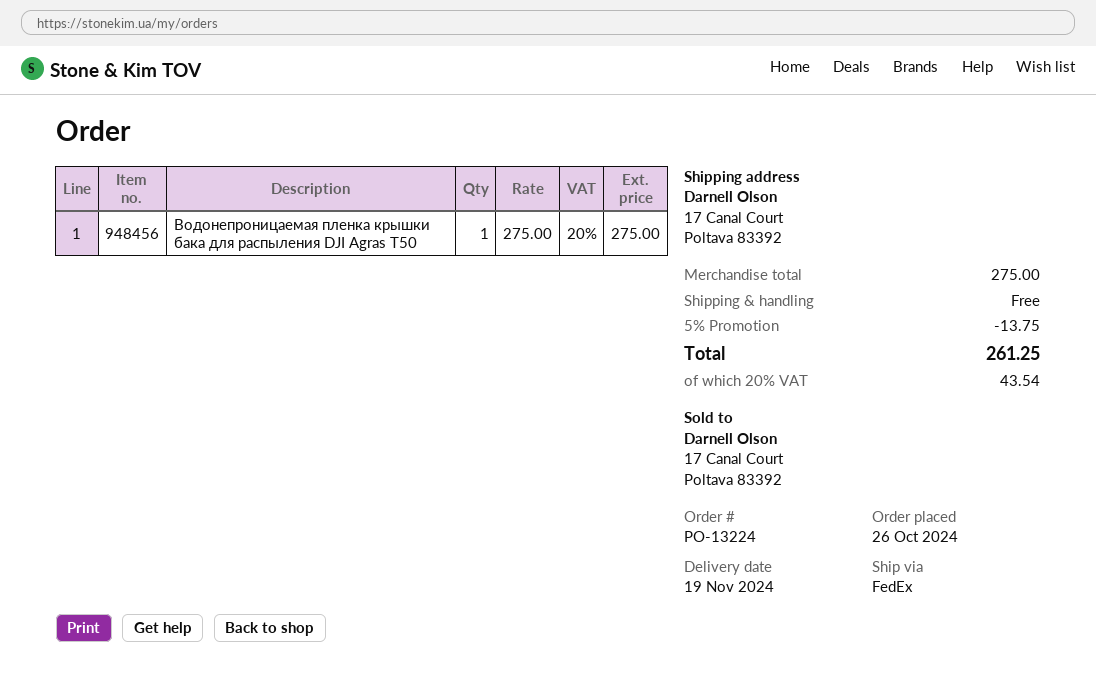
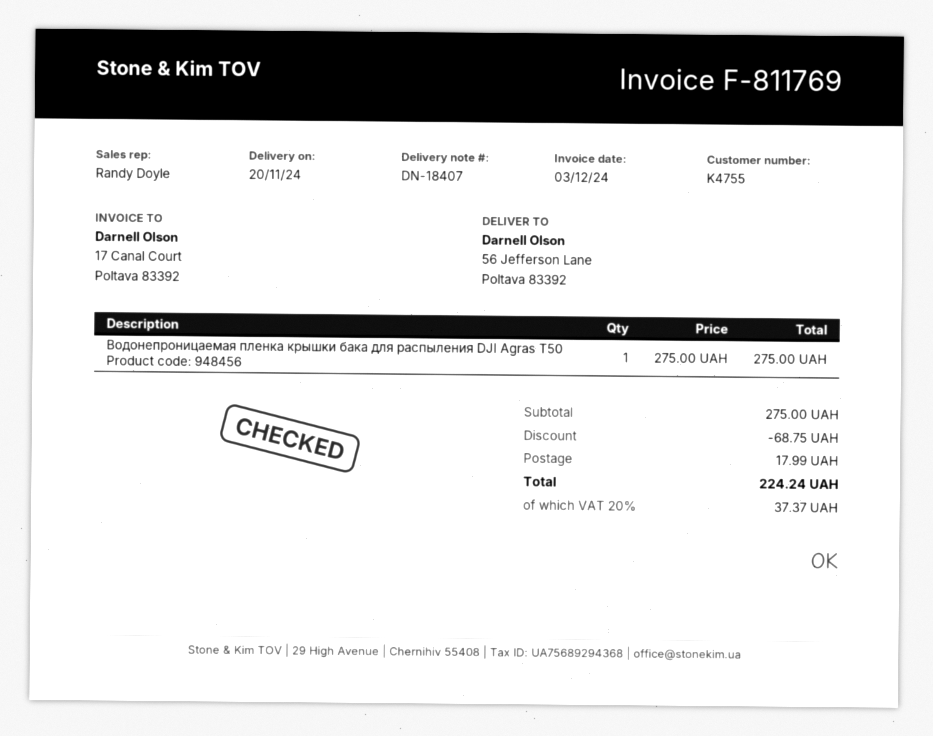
delivery date: 2024-11-19 -> 2024-11-20
ship to: 17 Canal Court, Poltava 83392 -> 56 Jefferson Lane, Poltava 83392
discount: 13.75 -> 68.75
shipping: 0.00 -> 17.99
tax: 20% = 43.54 -> 20% = 37.37
total: 261.25 -> 224.24

